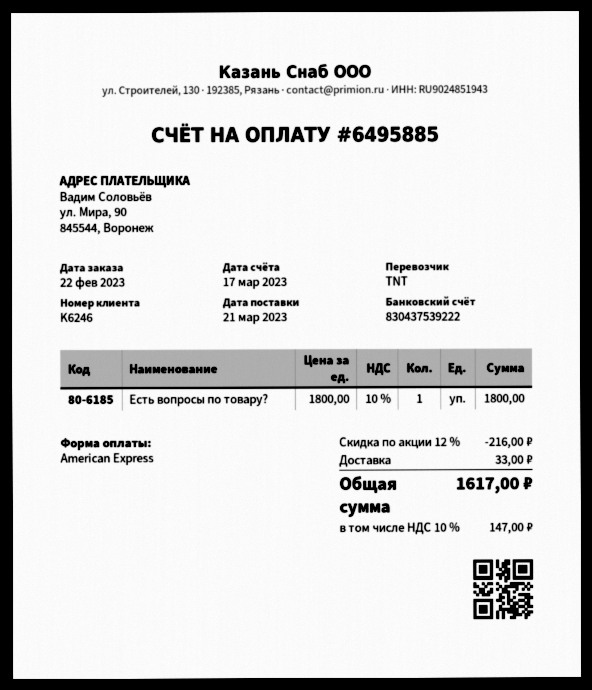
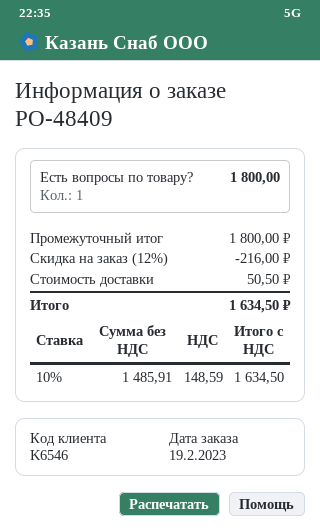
order date: 2023-02-22 -> 2023-02-19
customer number: K6246 -> K6546
shipping: 33.00 -> 50.50
tax: 10% = 147.00 -> 10% = 148.59
total: 1617.00 -> 1634.50

